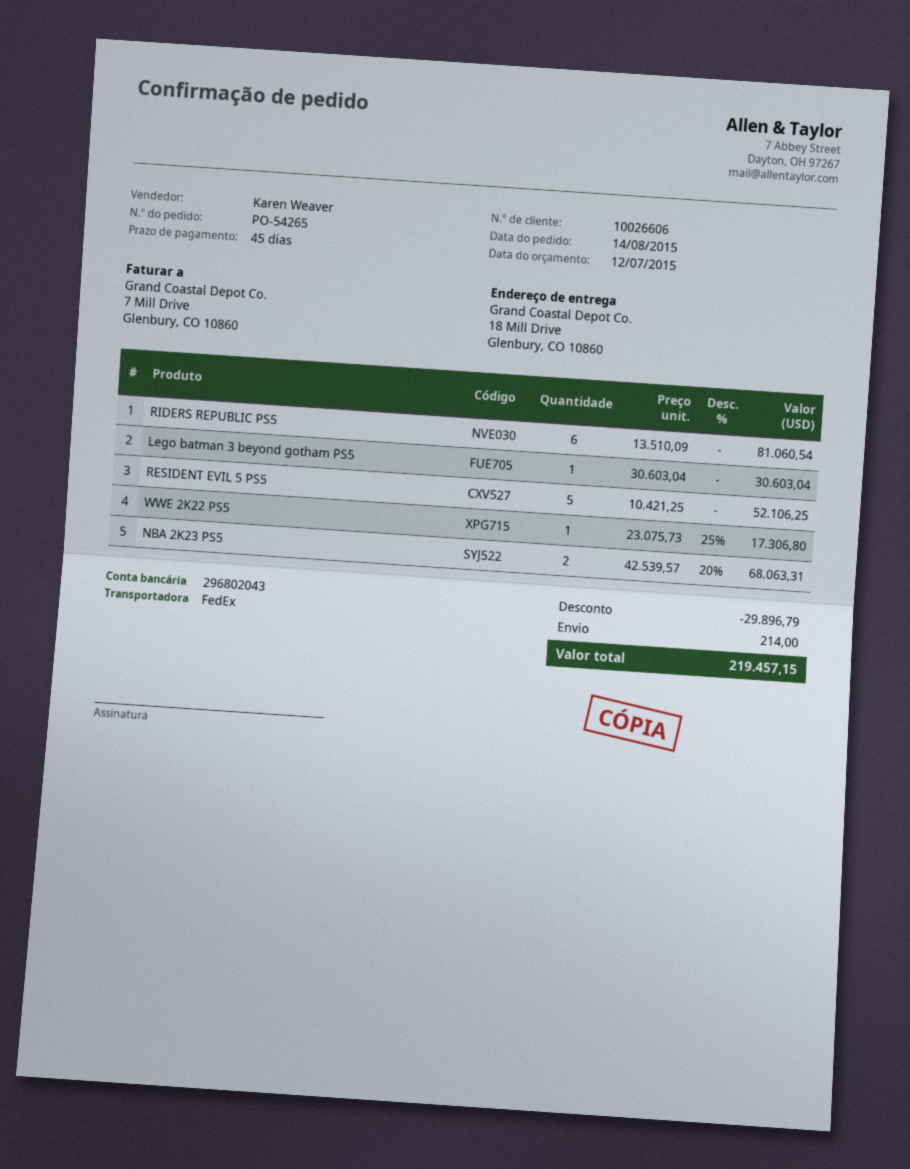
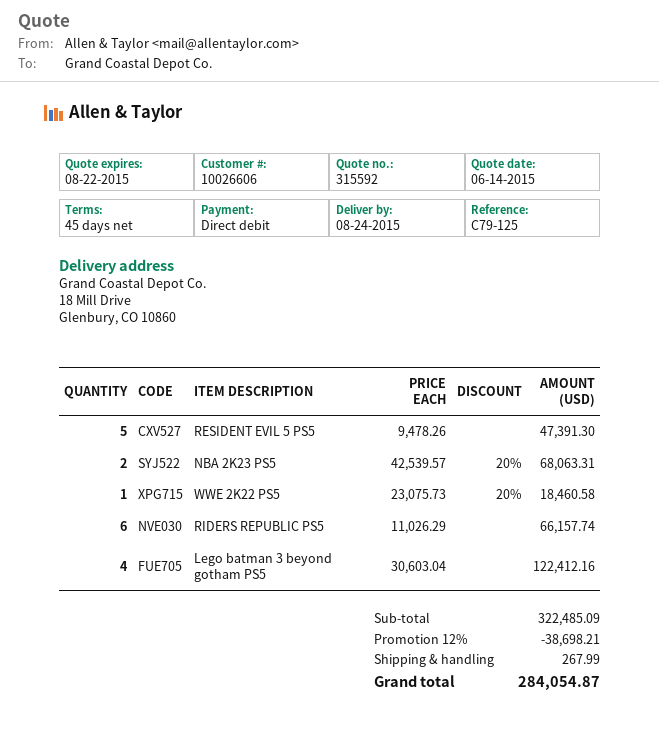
quote date: 2015-07-12 -> 2015-06-14
RIDERS REPUBLIC PS5: 6 x 13510.09 = 81060.54 -> 6 x 11026.29 = 66157.74
Lego batman 3 beyond gotham PS5: 1 x 30603.04 = 30603.04 -> 4 x 30603.04 = 122412.16
RESIDENT EVIL 5 PS5: 5 x 10421.25 = 52106.25 -> 5 x 9478.26 = 47391.30
WWE 2K22 PS5: 1 x 23075.73 - 25% = 17306.80 -> 1 x 23075.73 - 20% = 18460.58
discount: 29896.79 -> 38698.21
shipping: 214.00 -> 267.99
total: 219457.15 -> 284054.87

